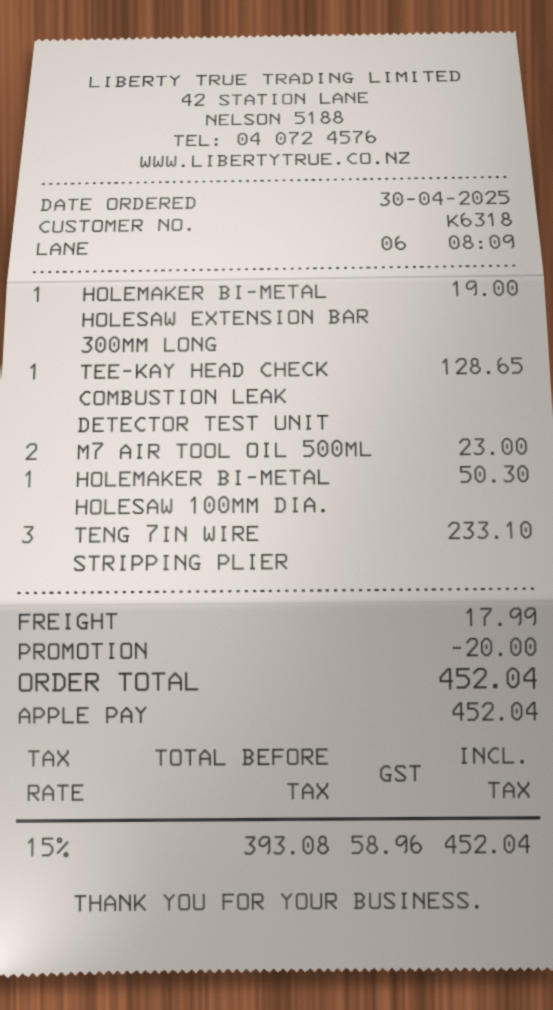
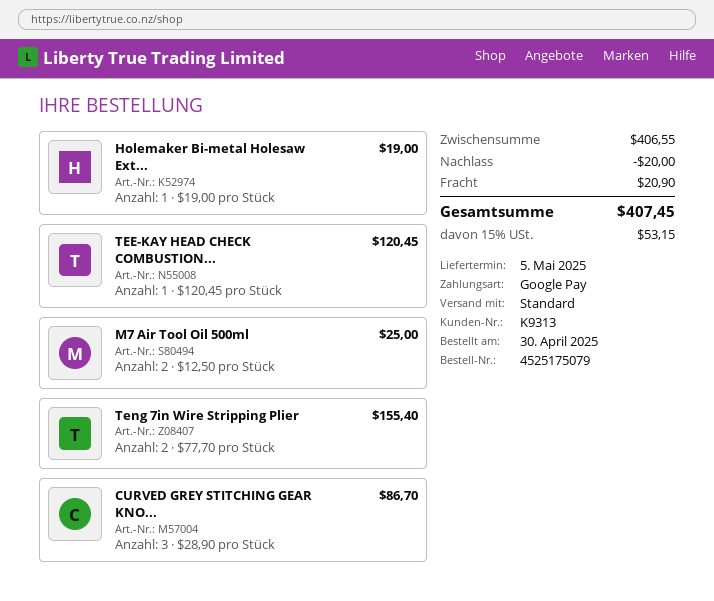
customer number: K6318 -> K9313
payment method: Apple Pay -> Google Pay
TEE-KAY HEAD CHECK COMBUSTION LEAK DETECTOR TEST UNIT: 1 for 128.65 -> 1 for 120.45
M7 AIR TOOL OIL 500ML: 2 for 23.00 -> 2 for 25.00
HOLEMAKER BI-METAL HOLESAW 100MM DIA.: 1 for 50.30 -> none
TENG 7IN WIRE STRIPPING PLIER: 3 for 233.10 -> 2 for 155.40
CURVED GREY STITCHING GEAR KNO...: none -> 3 for 86.70
shipping: 17.99 -> 20.90
tax: 15% = 58.96 -> 15% = 53.15
total: 452.04 -> 407.45

